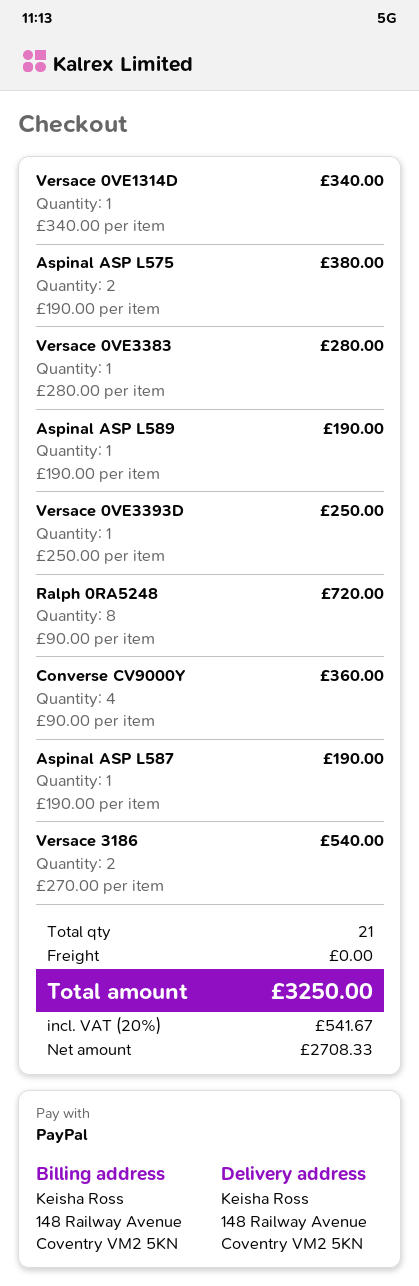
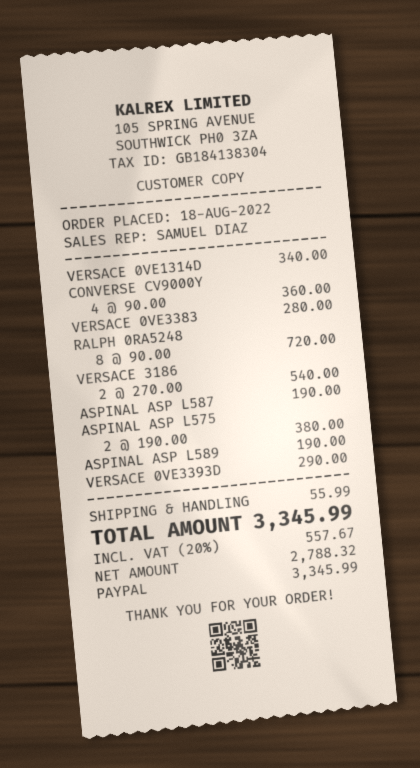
Versace 0VE3393D: 1 x 250.00 = 250.00 -> 1 x 290.00 = 290.00
shipping: 0.00 -> 55.99
net: 2708.33 -> 2788.32
tax: 20% = 541.67 -> 20% = 557.67
total: 3250.00 -> 3345.99

